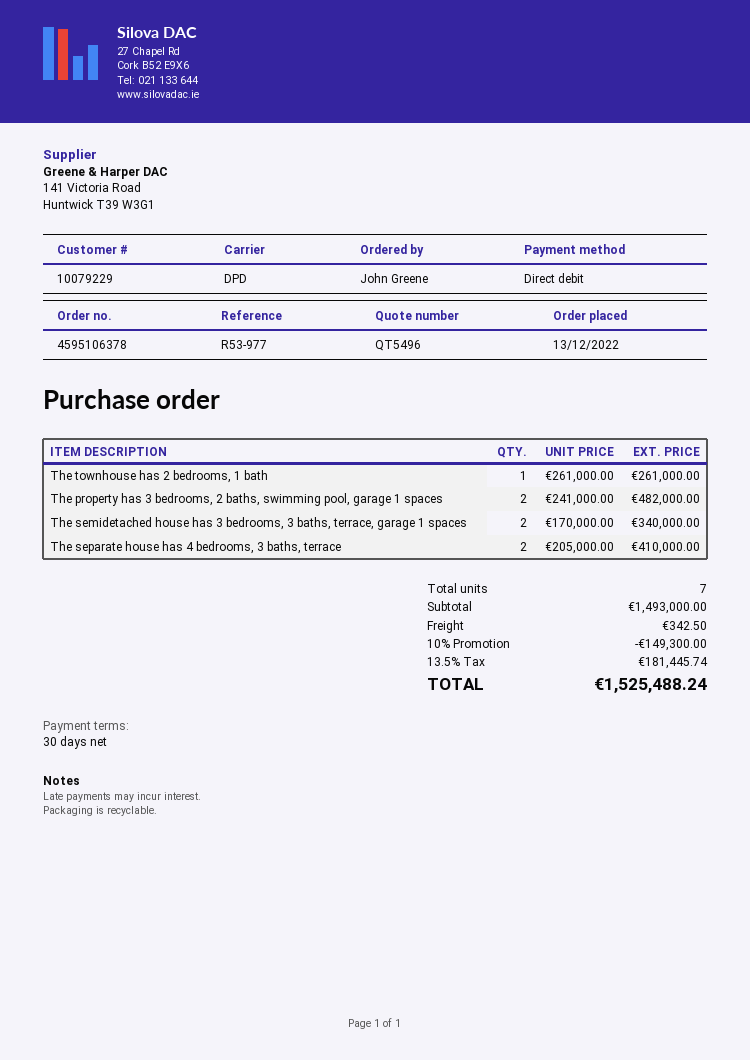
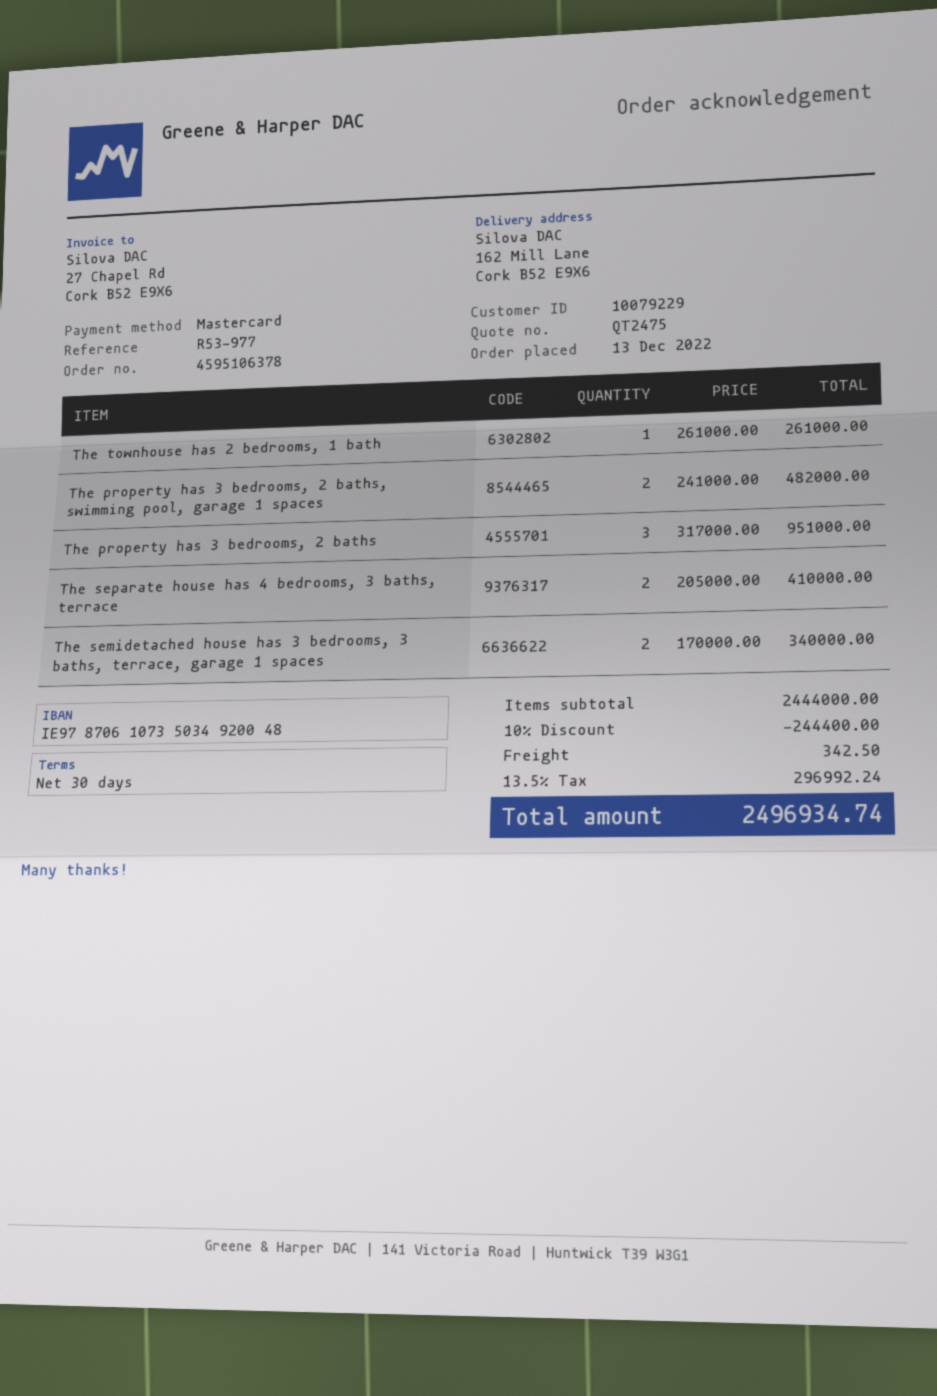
quote number: QT5496 -> QT2475
payment method: direct debit -> Mastercard
The property has 3 bedrooms, 2 baths: none -> 3 x 317000.00 = 951000.00
subtotal: 1493000.00 -> 2444000.00
discount: 10% = 149300.00 -> 10% = 244400.00
tax: 13.5% = 181445.74 -> 13.5% = 296992.24
total: 1525488.24 -> 2496934.74

